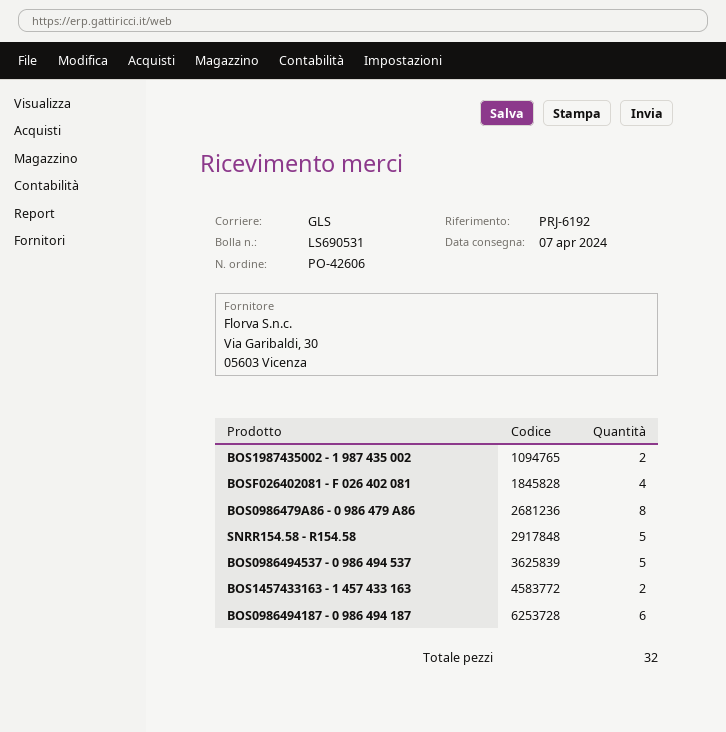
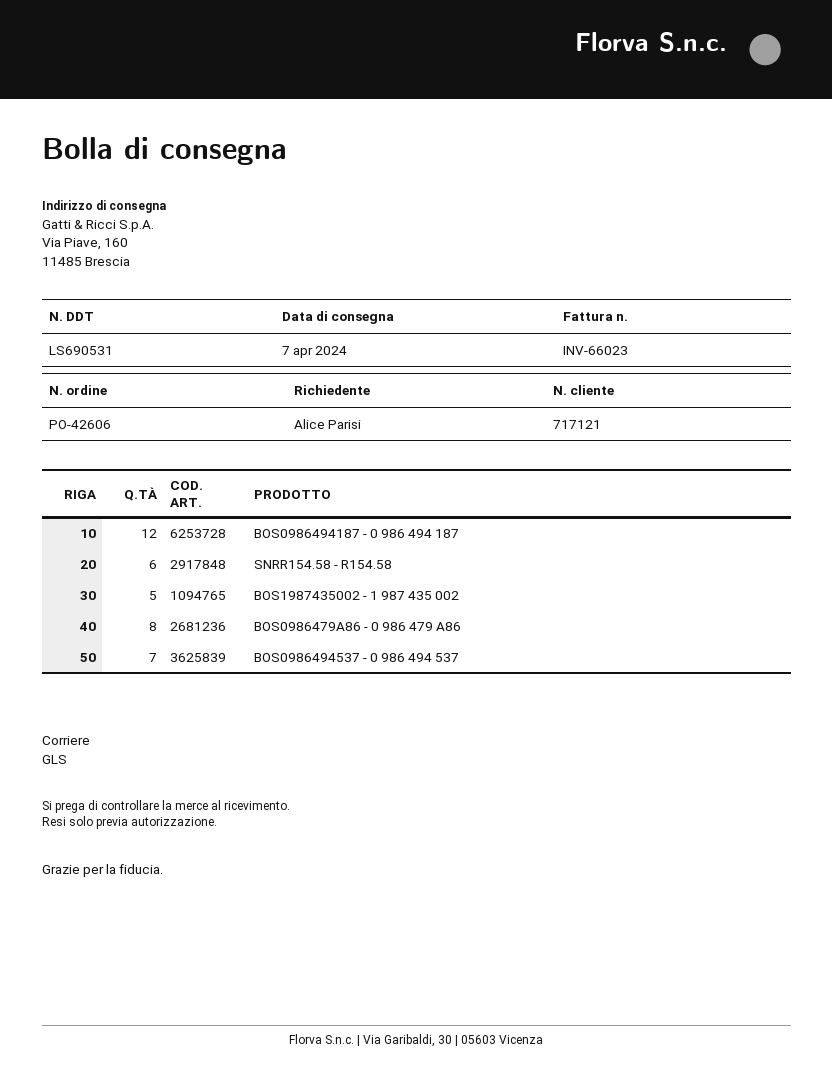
BOS1987435002 - 1 987 435 002: 2 -> 5
BOSF026402081 - F 026 402 081: 4 -> none
SNRR154.58 - R154.58: 5 -> 6
BOS0986494537 - 0 986 494 537: 5 -> 7
BOS1457433163 - 1 457 433 163: 2 -> none
BOS0986494187 - 0 986 494 187: 6 -> 12

